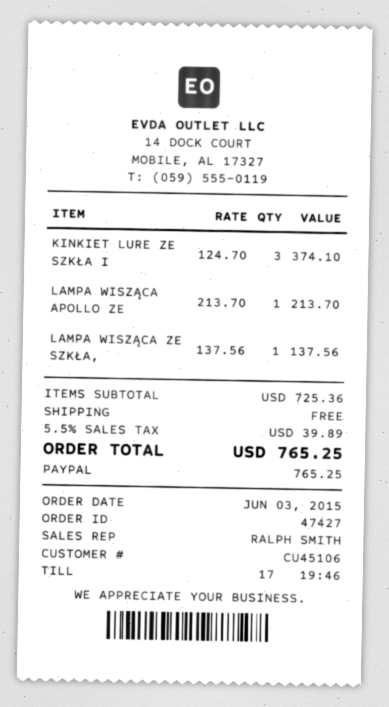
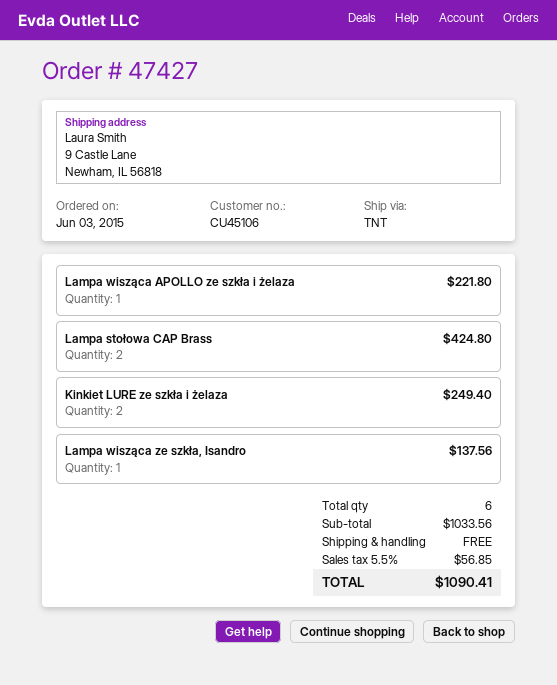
KINKIET LURE ZE SZKŁA I: 3 for 374.10 -> 2 for 249.40
LAMPA WISZĄCA APOLLO ZE: 1 for 213.70 -> 1 for 221.80
Lampa stołowa CAP Brass: none -> 2 for 424.80
subtotal: 725.36 -> 1033.56
tax: 5.5% = 39.89 -> 5.5% = 56.85
total: 765.25 -> 1090.41

